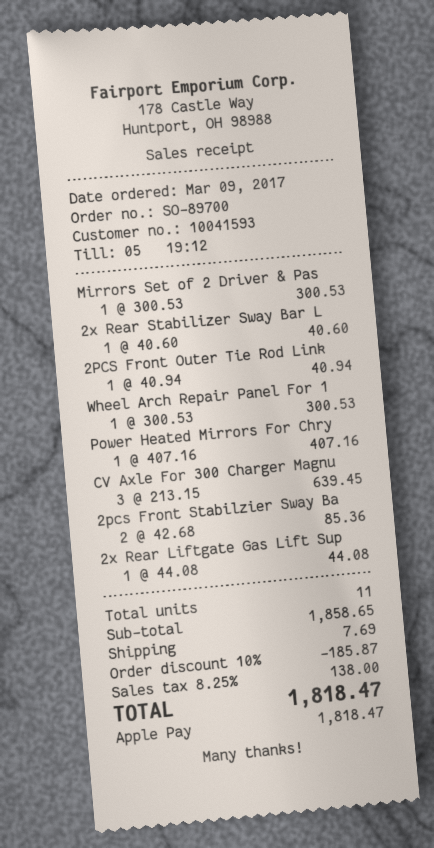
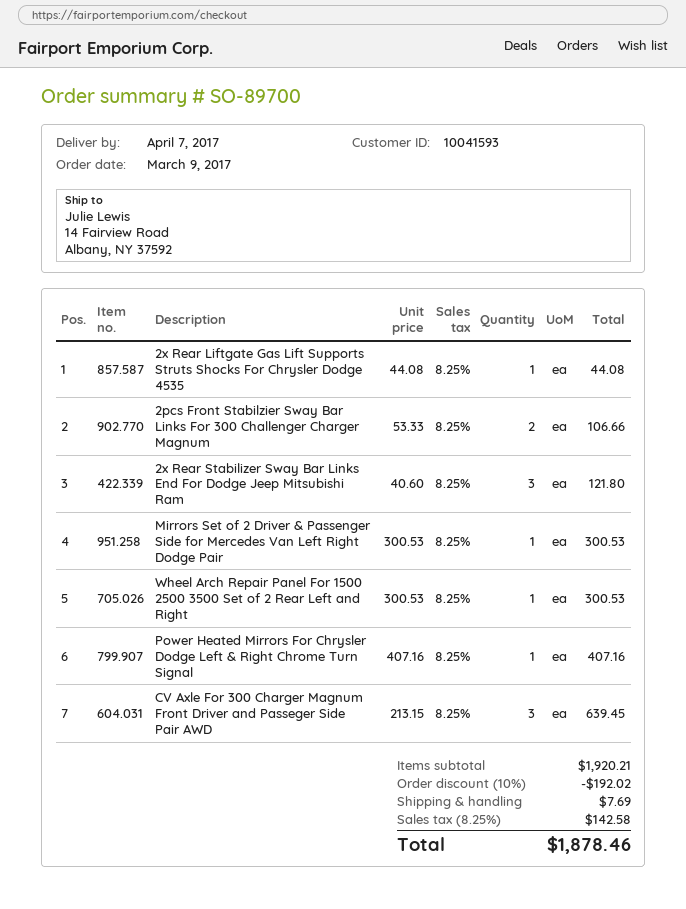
2x Rear Stabilizer Sway Bar L: 1 x 40.60 = 40.60 -> 3 x 40.60 = 121.80
2PCS Front Outer Tie Rod Link: 1 x 40.94 = 40.94 -> none
2pcs Front Stabilzier Sway Ba: 2 x 42.68 = 85.36 -> 2 x 53.33 = 106.66
subtotal: 1858.65 -> 1920.21
discount: 10% = 185.87 -> 10% = 192.02
tax: 8.25% = 138.00 -> 8.25% = 142.58
total: 1818.47 -> 1878.46

